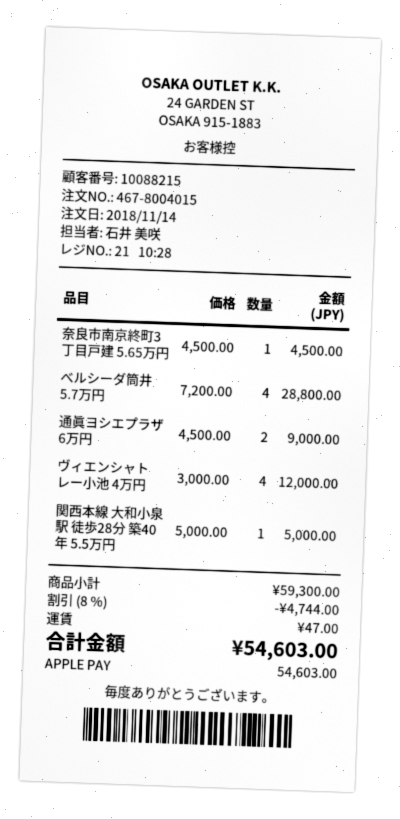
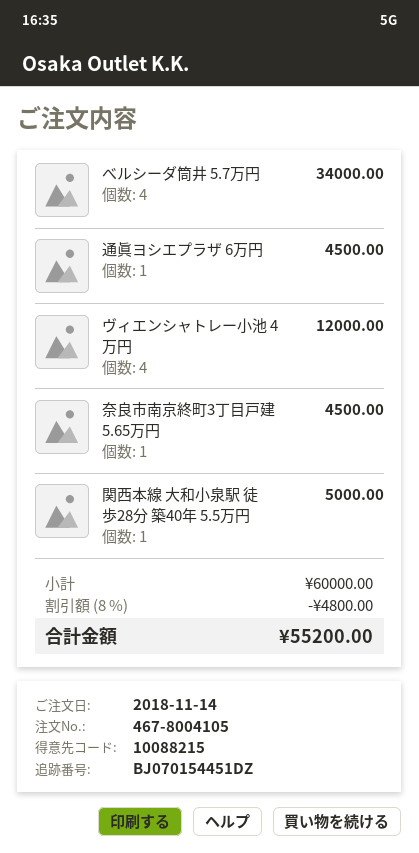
order number: 467-8004015 -> 467-8004105
べルシーダ筒井 5.7万円: 4 for 28800.00 -> 4 for 34000.00
通眞ヨシエプラザ 6万円: 2 for 9000.00 -> 1 for 4500.00
subtotal: 59300.00 -> 60000.00
discount: 8% = 4744.00 -> 8% = 4800.00
shipping: 47.00 -> none
total: 54603.00 -> 55200.00

